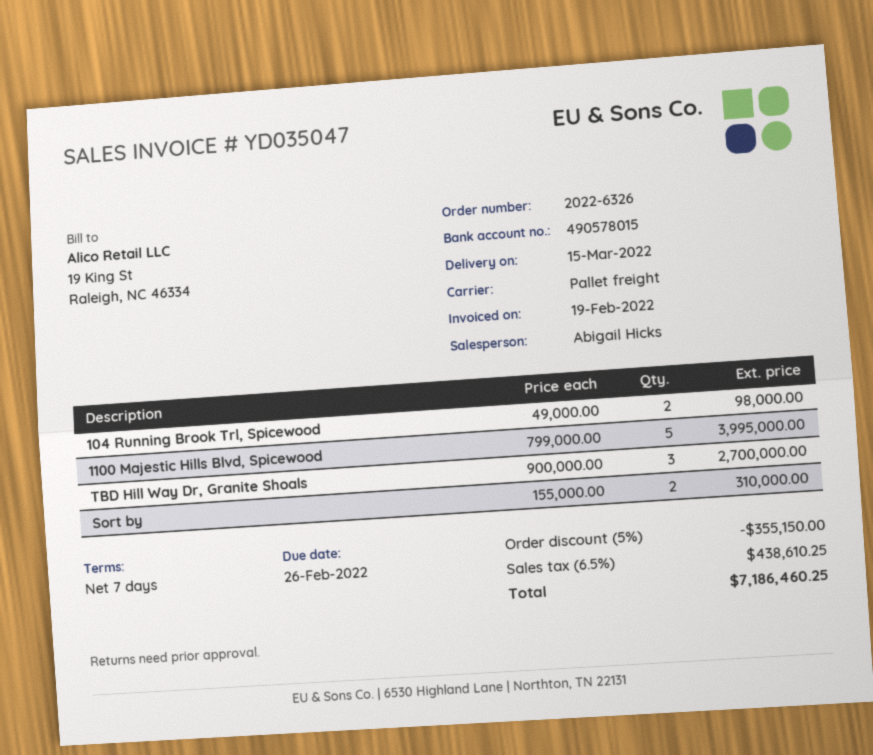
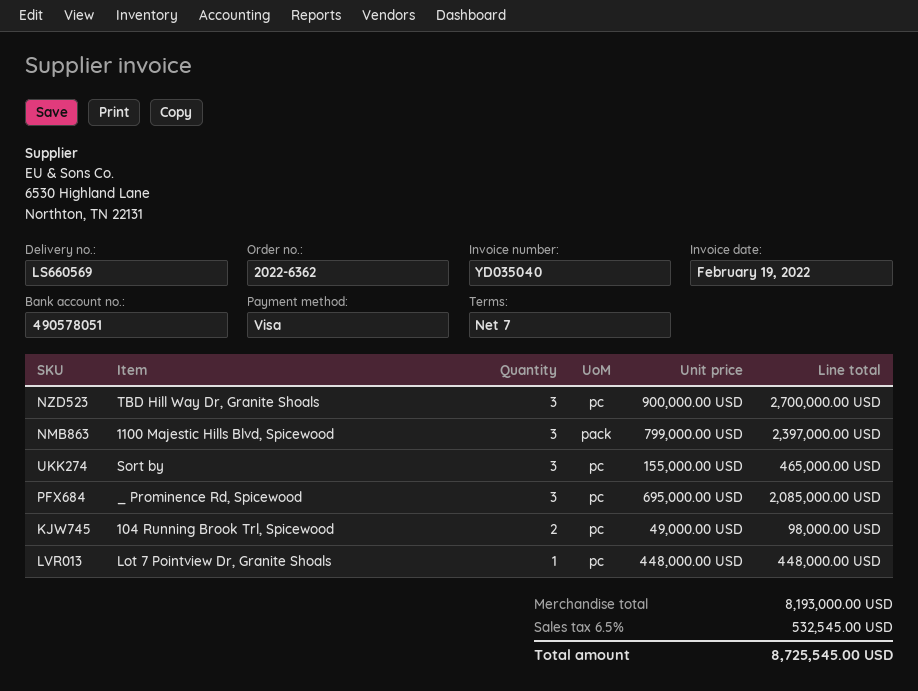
order number: 2022-6326 -> 2022-6362
invoice number: YD035047 -> YD035040
bank account: 490578015 -> 490578051
1100 Majestic Hills Blvd, Spicewood: 5 x 799000.00 = 3995000.00 -> 3 x 799000.00 = 2397000.00
Sort by: 2 x 155000.00 = 310000.00 -> 3 x 155000.00 = 465000.00
_ Prominence Rd, Spicewood: none -> 3 x 695000.00 = 2085000.00
Lot 7 Pointview Dr, Granite Shoals: none -> 1 x 448000.00 = 448000.00
discount: 5% = 355150.00 -> none
tax: 6.5% = 438610.25 -> 6.5% = 532545.00
total: 7186460.25 -> 8725545.00

